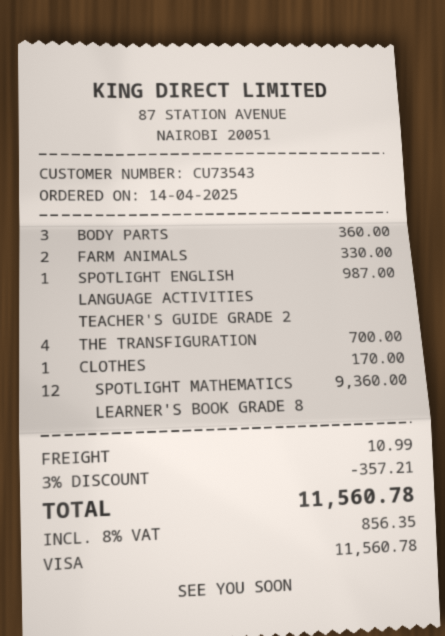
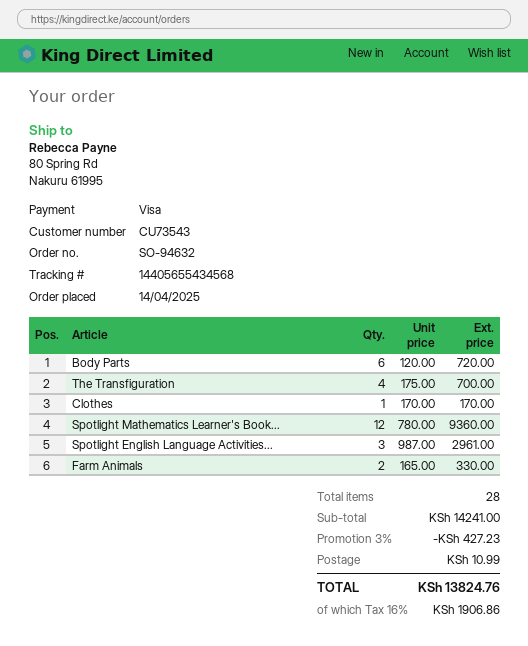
BODY PARTS: 3 for 360.00 -> 6 for 720.00
SPOTLIGHT ENGLISH LANGUAGE ACTIVITIES TEACHER'S GUIDE GRADE 2: 1 for 987.00 -> 3 for 2961.00
discount: 3% = 357.21 -> 3% = 427.23
tax: 8% = 856.35 -> 16% = 1906.86
total: 11560.78 -> 13824.76

